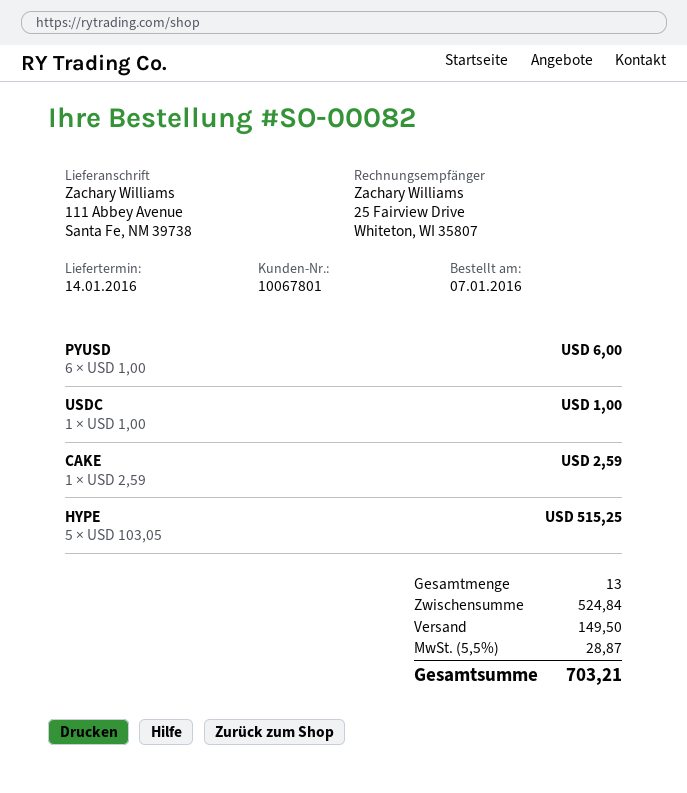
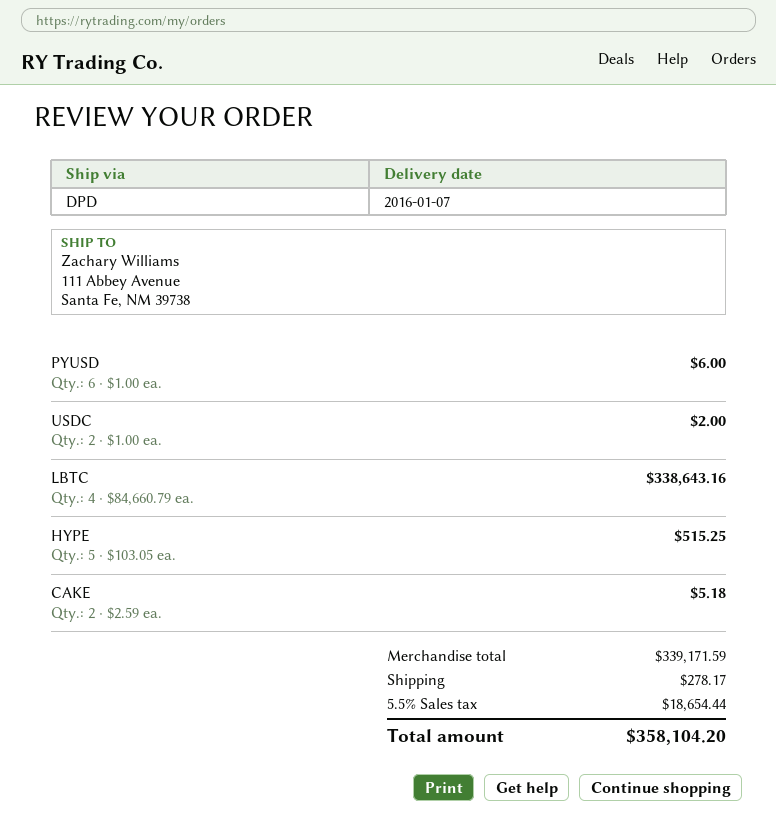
delivery date: 2016-01-14 -> 2016-01-07
USDC: 1 x 1.00 = 1.00 -> 2 x 1.00 = 2.00
CAKE: 1 x 2.59 = 2.59 -> 2 x 2.59 = 5.18
LBTC: none -> 4 x 84660.79 = 338643.16
subtotal: 524.84 -> 339171.59
shipping: 149.50 -> 278.17
tax: 5.5% = 28.87 -> 5.5% = 18654.44
total: 703.21 -> 358104.20

